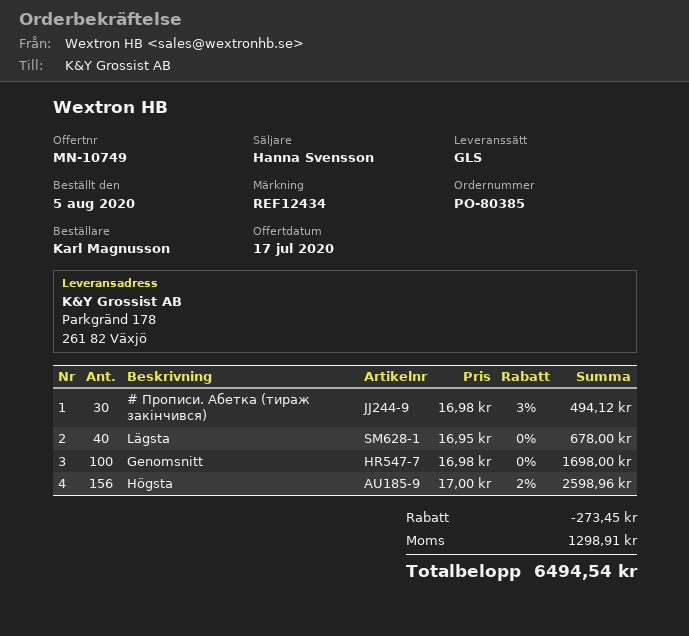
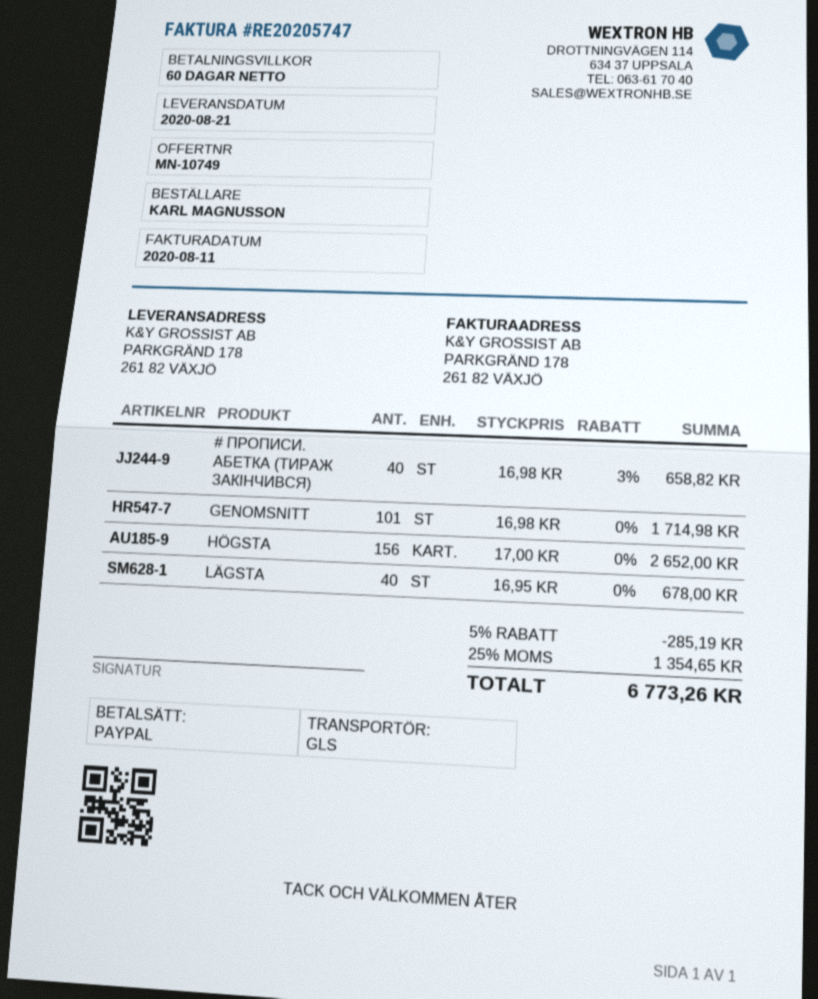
# Прописи. Абетка (тираж закінчився): 30 x 16.98 - 3% = 494.12 -> 40 x 16.98 - 3% = 658.82
Genomsnitt: 100 x 16.98 = 1698.00 -> 101 x 16.98 = 1714.98
Högsta: 156 x 17.00 - 2% = 2598.96 -> 156 x 17.00 = 2652.00
discount: 273.45 -> 285.19
tax: 1298.91 -> 1354.65
total: 6494.54 -> 6773.26

